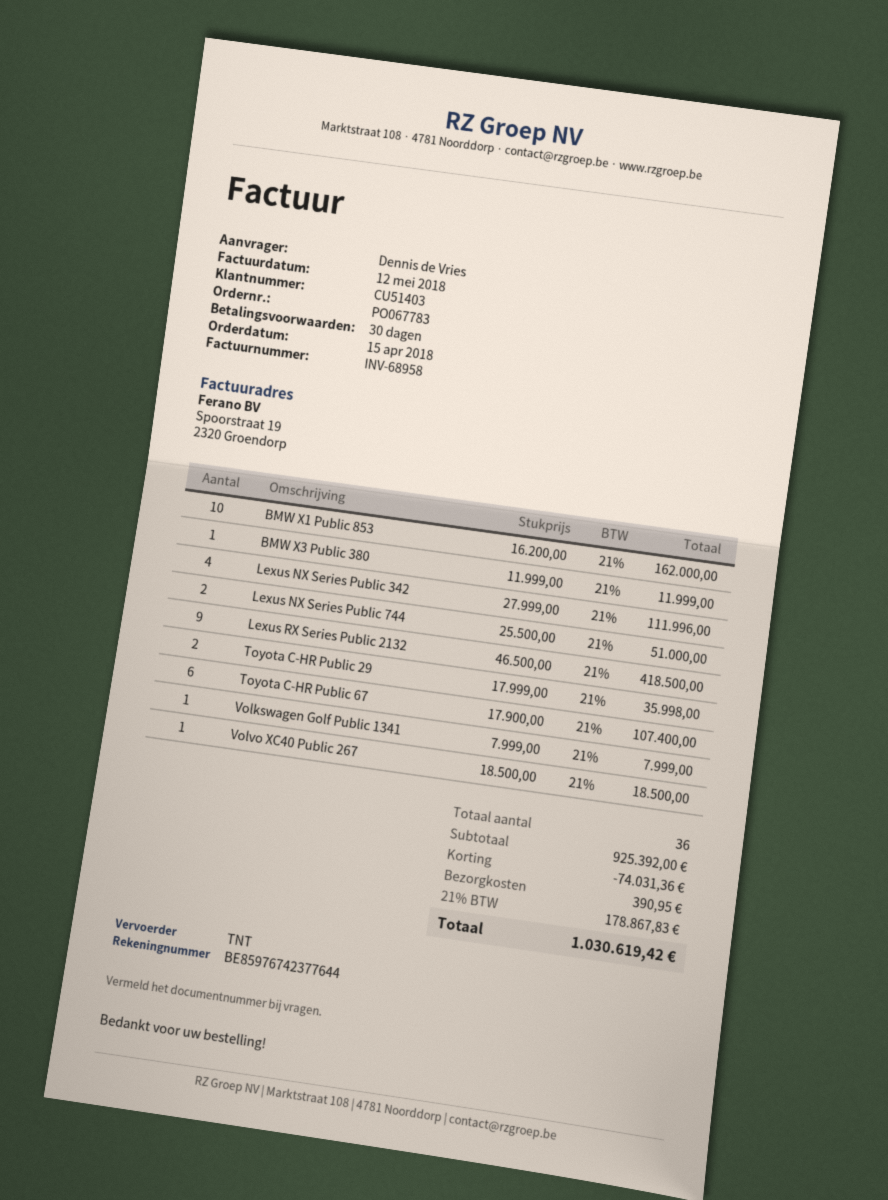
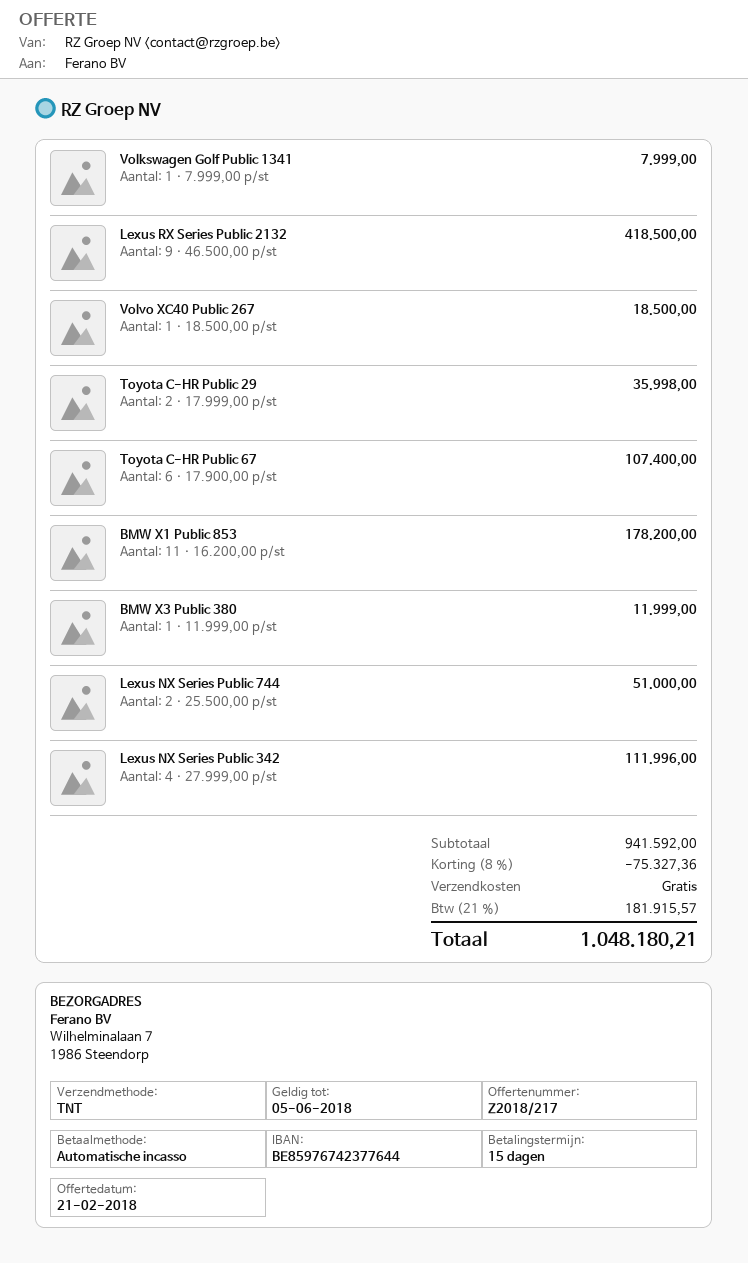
payment terms: 30 days -> 15 days
BMW X1 Public 853: 10 x 16200.00 = 162000.00 -> 11 x 16200.00 = 178200.00
subtotal: 925392.00 -> 941592.00
discount: 74031.36 -> 75327.36
shipping: 390.95 -> 0.00
tax: 21% = 178867.83 -> 21% = 181915.57
total: 1030619.42 -> 1048180.21

